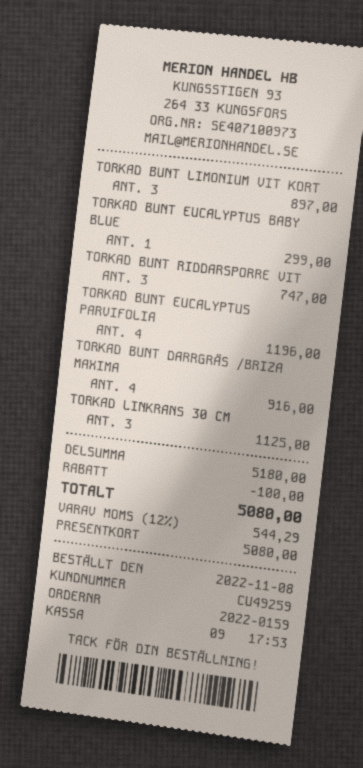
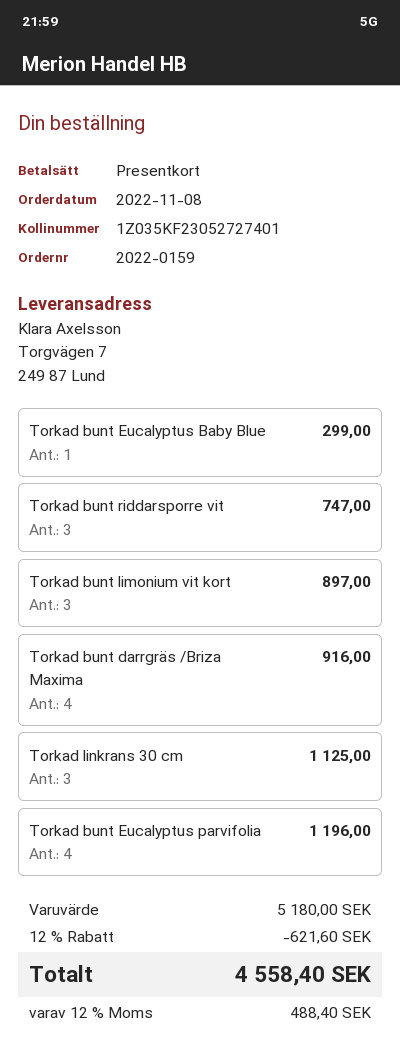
discount: 100.00 -> 621.60
tax: 12% = 544.29 -> 12% = 488.40
total: 5080.00 -> 4558.40

